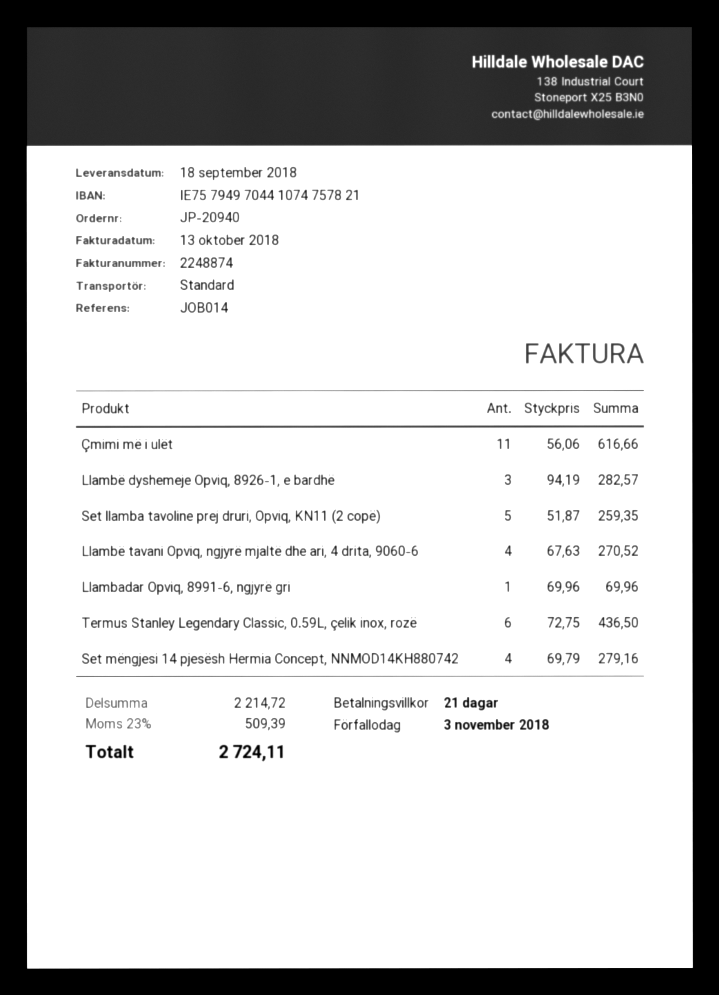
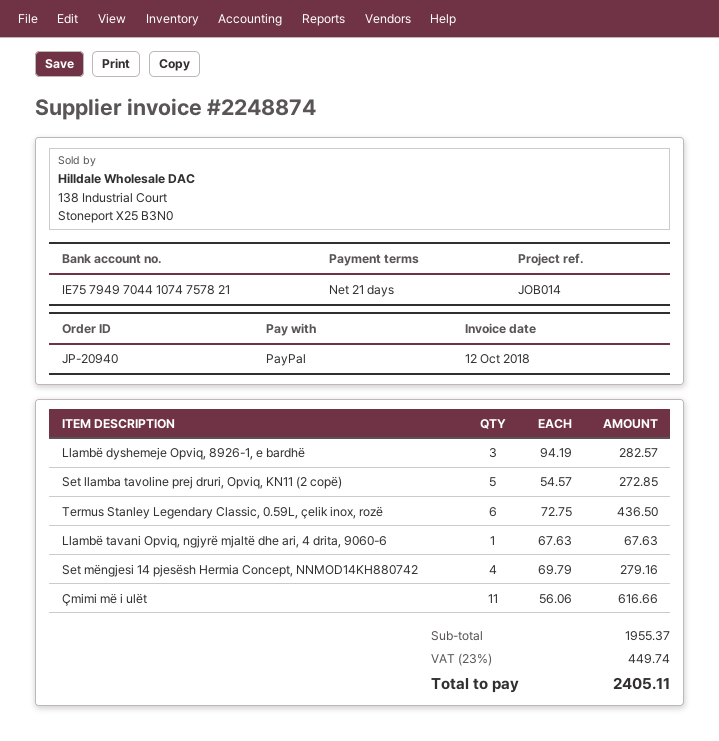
invoice date: 2018-10-13 -> 2018-10-12
Set llamba tavoline prej druri, Opviq, KN11 (2 copë): 5 x 51.87 = 259.35 -> 5 x 54.57 = 272.85
Llambë tavani Opviq, ngjyrë mjaltë dhe ari, 4 drita, 9060-6: 4 x 67.63 = 270.52 -> 1 x 67.63 = 67.63
Llambadar Opviq, 8991-6, ngjyrë gri: 1 x 69.96 = 69.96 -> none
subtotal: 2214.72 -> 1955.37
tax: 23% = 509.39 -> 23% = 449.74
total: 2724.11 -> 2405.11

